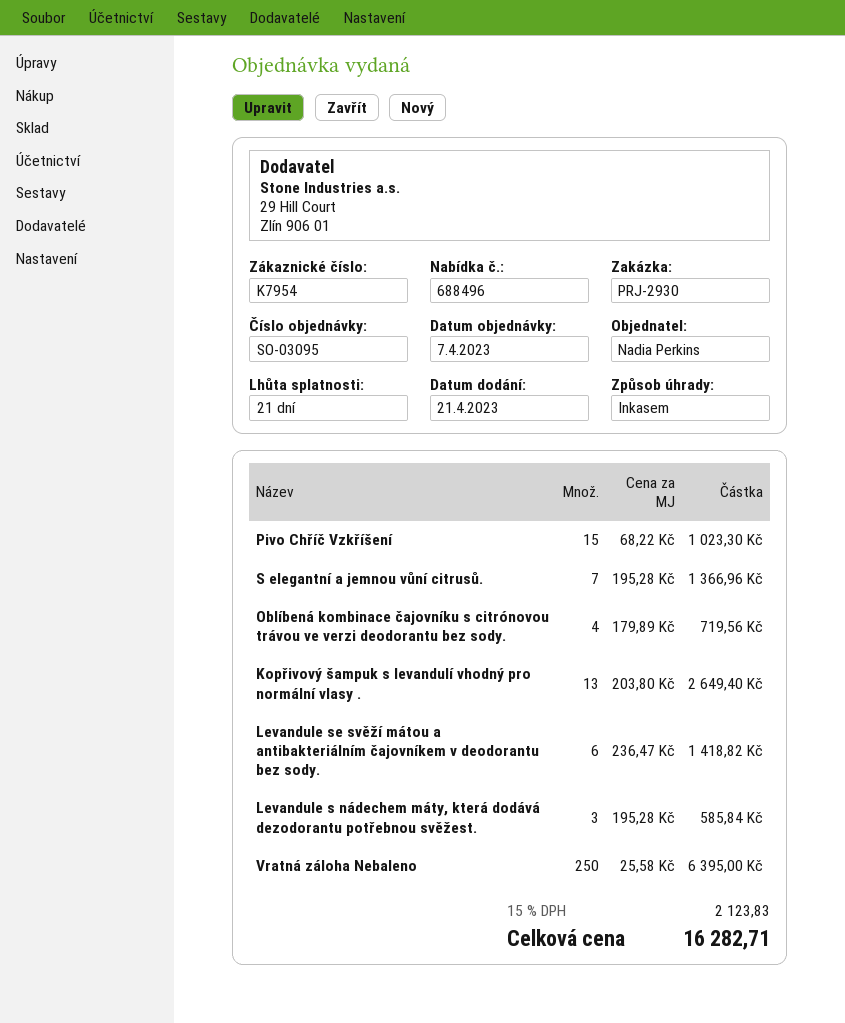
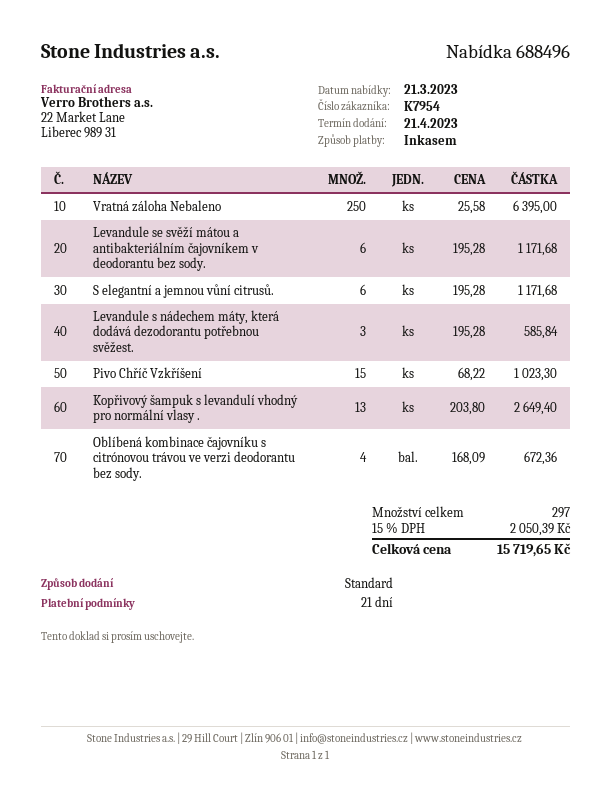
S elegantní a jemnou vůní citrusů.: 7 x 195.28 = 1366.96 -> 6 x 195.28 = 1171.68
Oblíbená kombinace čajovníku s citrónovou trávou ve verzi deodorantu bez sody.: 4 x 179.89 = 719.56 -> 4 x 168.09 = 672.36
Levandule se svěží mátou a antibakteriálním čajovníkem v deodorantu bez sody.: 6 x 236.47 = 1418.82 -> 6 x 195.28 = 1171.68
tax: 15% = 2123.83 -> 15% = 2050.39
total: 16282.71 -> 15719.65

